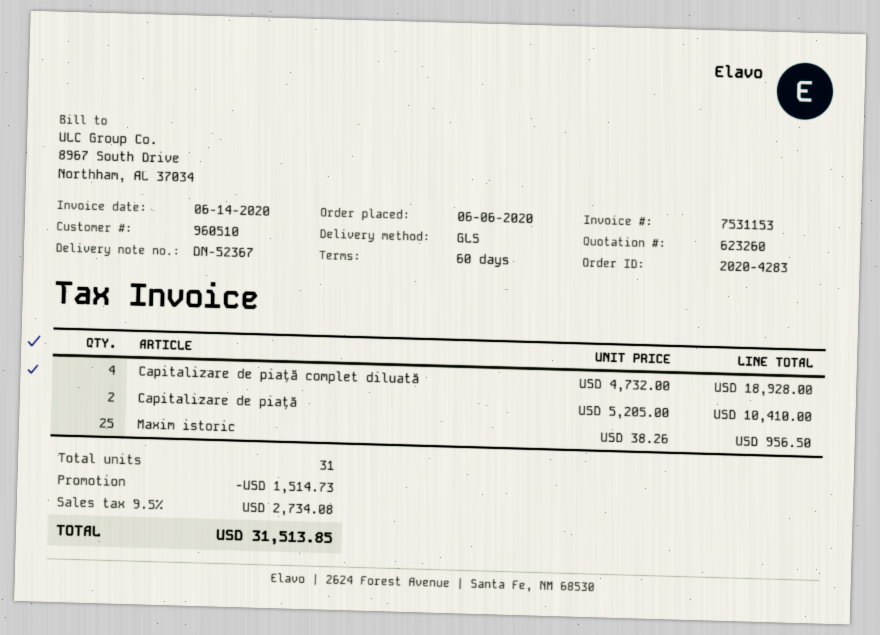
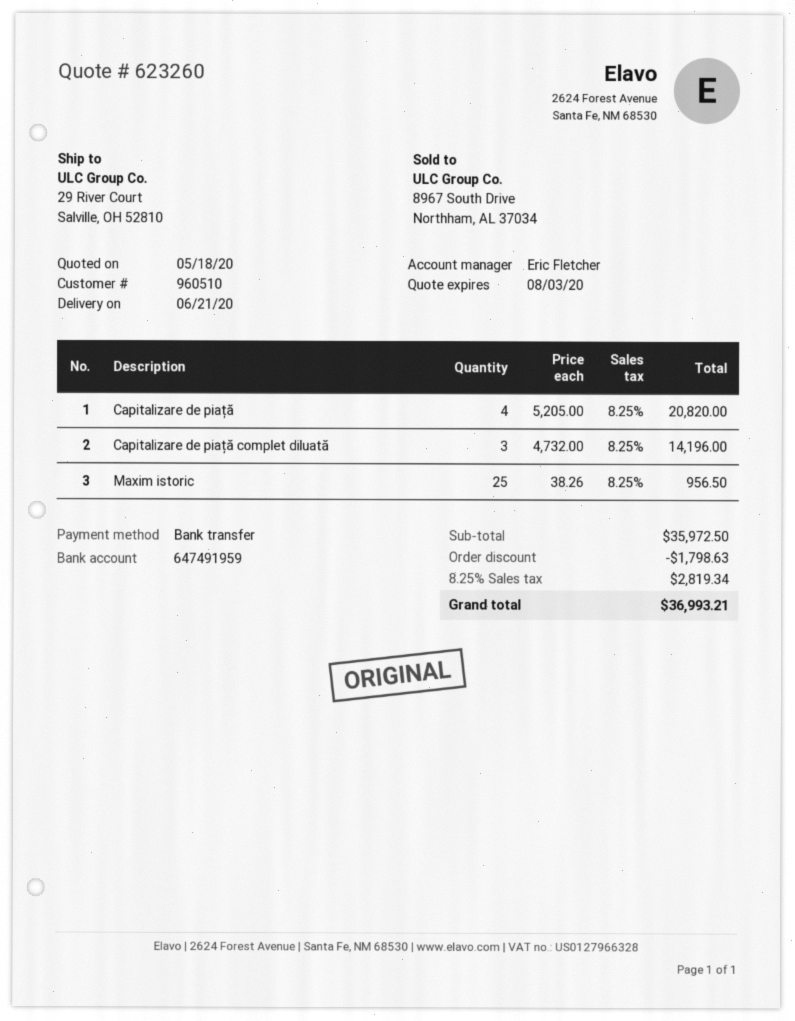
Capitalizare de piață complet diluată: 4 x 4732.00 = 18928.00 -> 3 x 4732.00 = 14196.00
Capitalizare de piață: 2 x 5205.00 = 10410.00 -> 4 x 5205.00 = 20820.00
discount: 1514.73 -> 1798.63
tax: 9.5% = 2734.08 -> 8.25% = 2819.34
total: 31513.85 -> 36993.21

